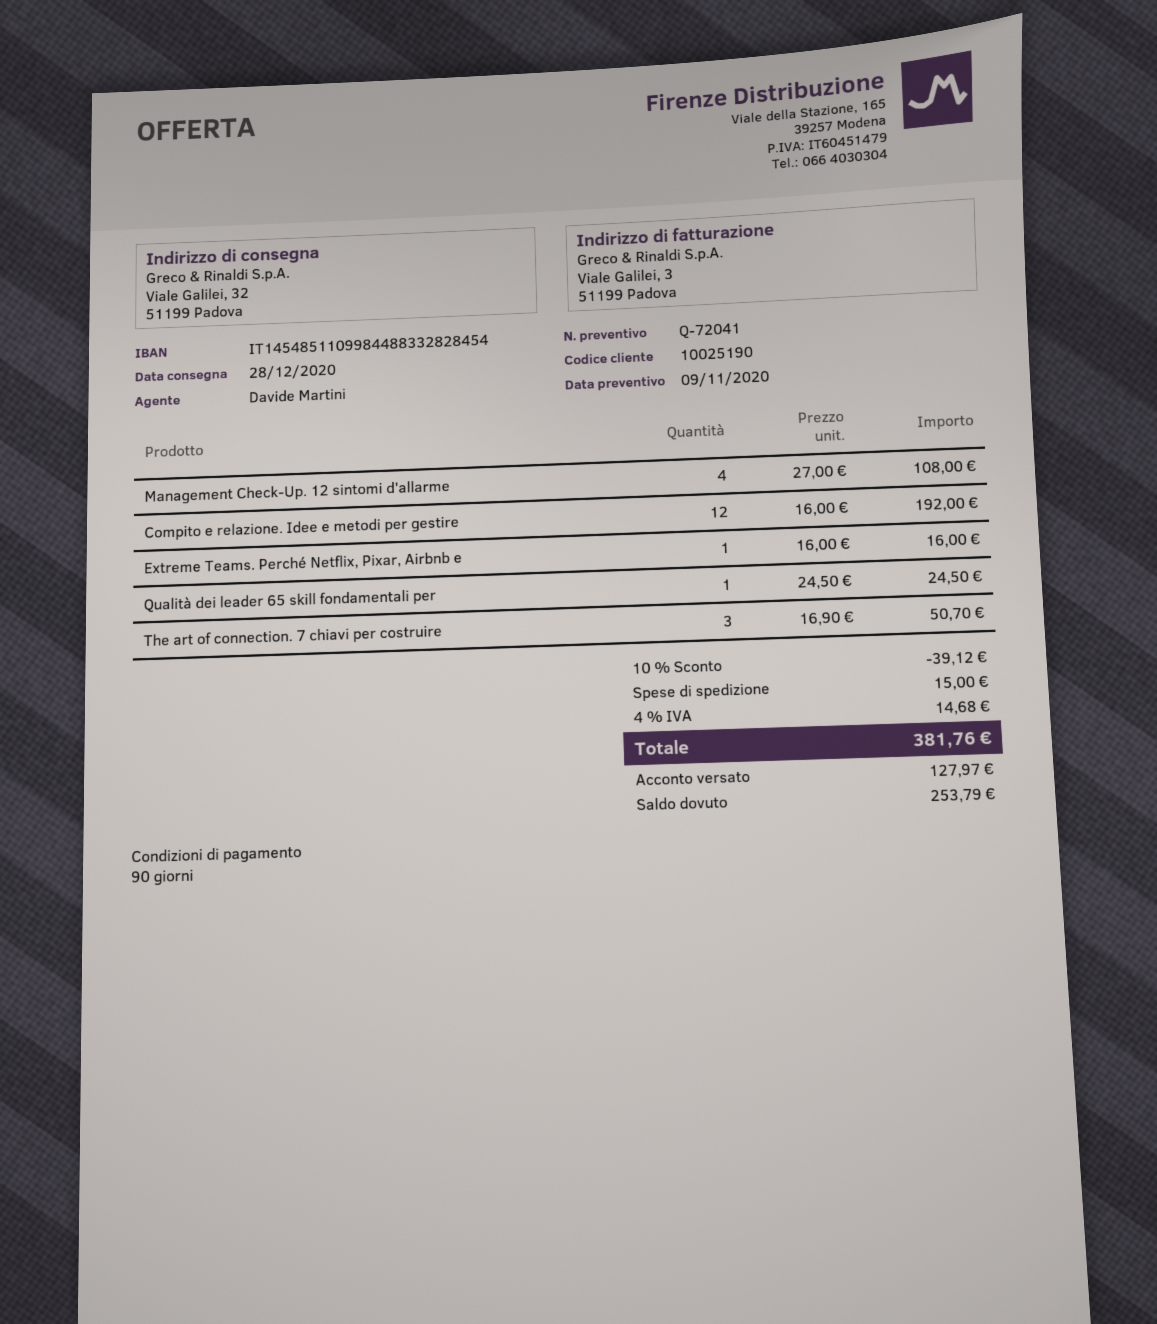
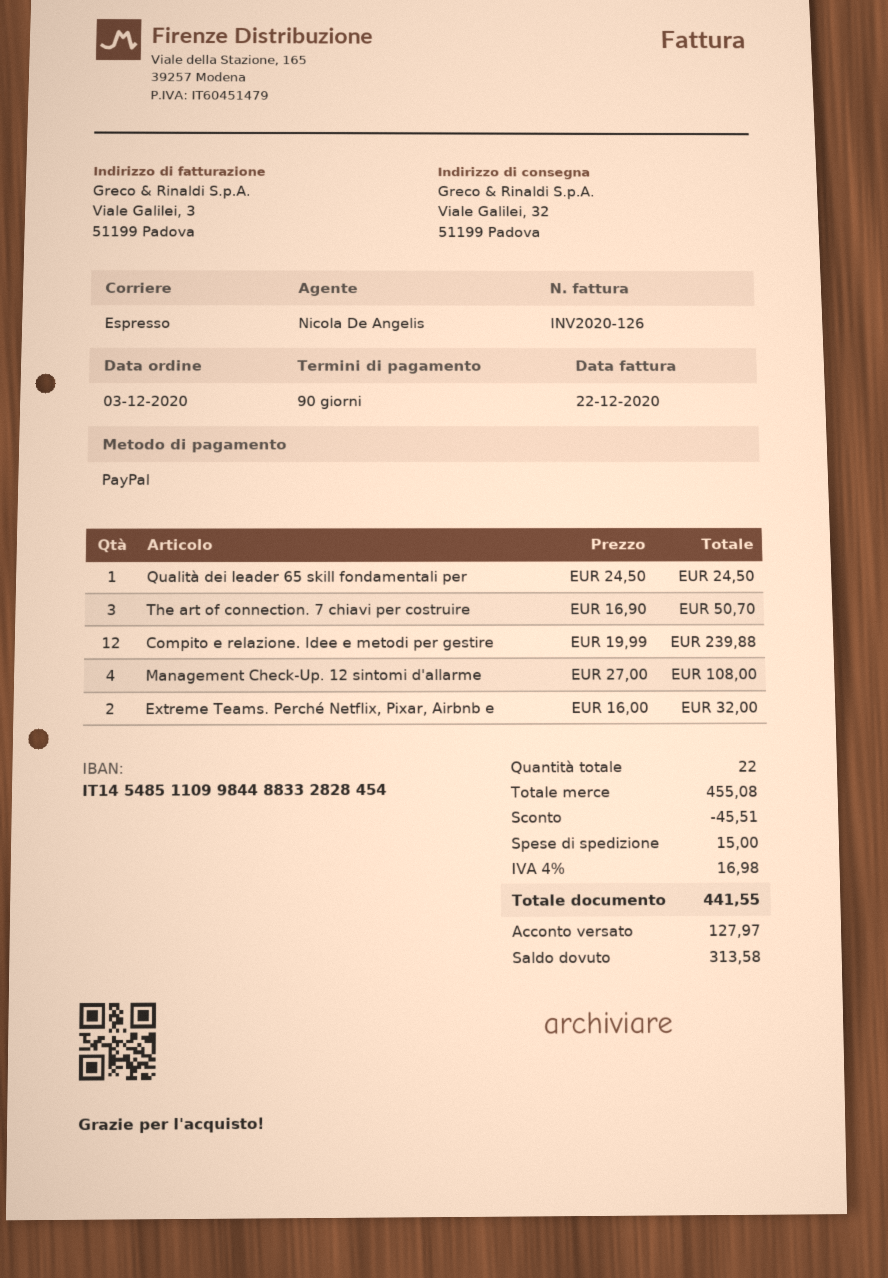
sales rep: Davide Martini -> Nicola De Angelis
Compito e relazione. Idee e metodi per gestire: 12 x 16.00 = 192.00 -> 12 x 19.99 = 239.88
Extreme Teams. Perché Netflix, Pixar, Airbnb e: 1 x 16.00 = 16.00 -> 2 x 16.00 = 32.00
discount: 39.12 -> 45.51
tax: 4% = 14.68 -> 4% = 16.98
total: 381.76 -> 441.55
balance: 253.79 -> 313.58

